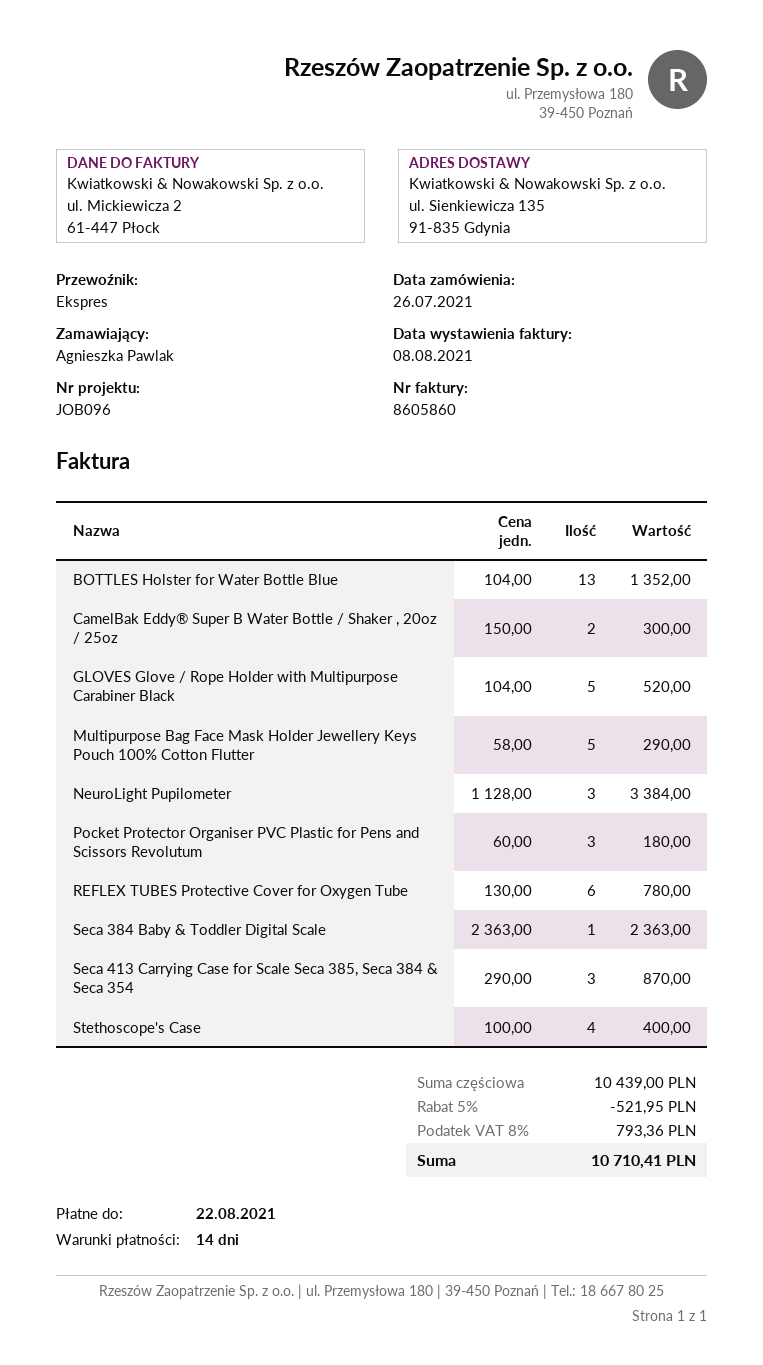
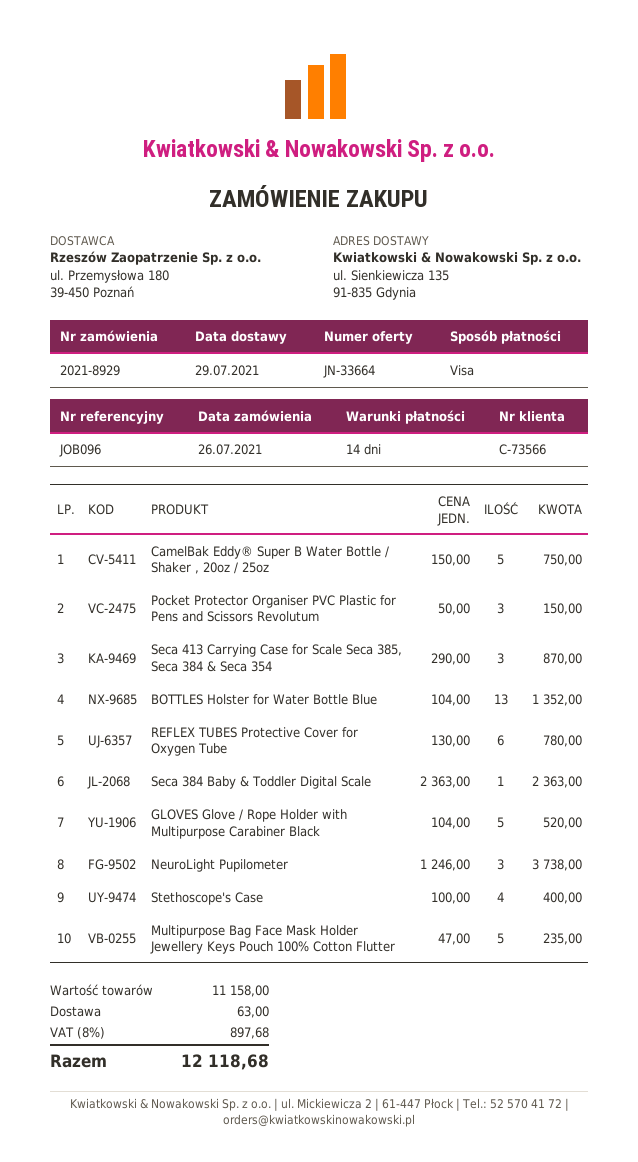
CamelBak Eddy® Super B Water Bottle / Shaker , 20oz / 25oz: 2 x 150.00 = 300.00 -> 5 x 150.00 = 750.00
Multipurpose Bag Face Mask Holder Jewellery Keys Pouch 100% Cotton Flutter: 5 x 58.00 = 290.00 -> 5 x 47.00 = 235.00
NeuroLight Pupilometer: 3 x 1128.00 = 3384.00 -> 3 x 1246.00 = 3738.00
Pocket Protector Organiser PVC Plastic for Pens and Scissors Revolutum: 3 x 60.00 = 180.00 -> 3 x 50.00 = 150.00
subtotal: 10439.00 -> 11158.00
discount: 5% = 521.95 -> none
shipping: none -> 63.00
tax: 8% = 793.36 -> 8% = 897.68
total: 10710.41 -> 12118.68

